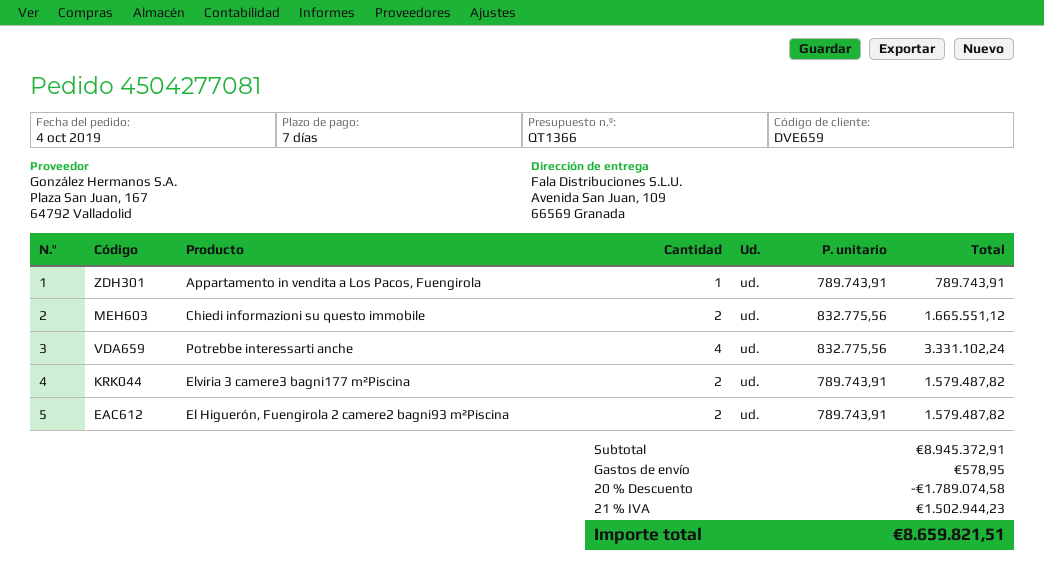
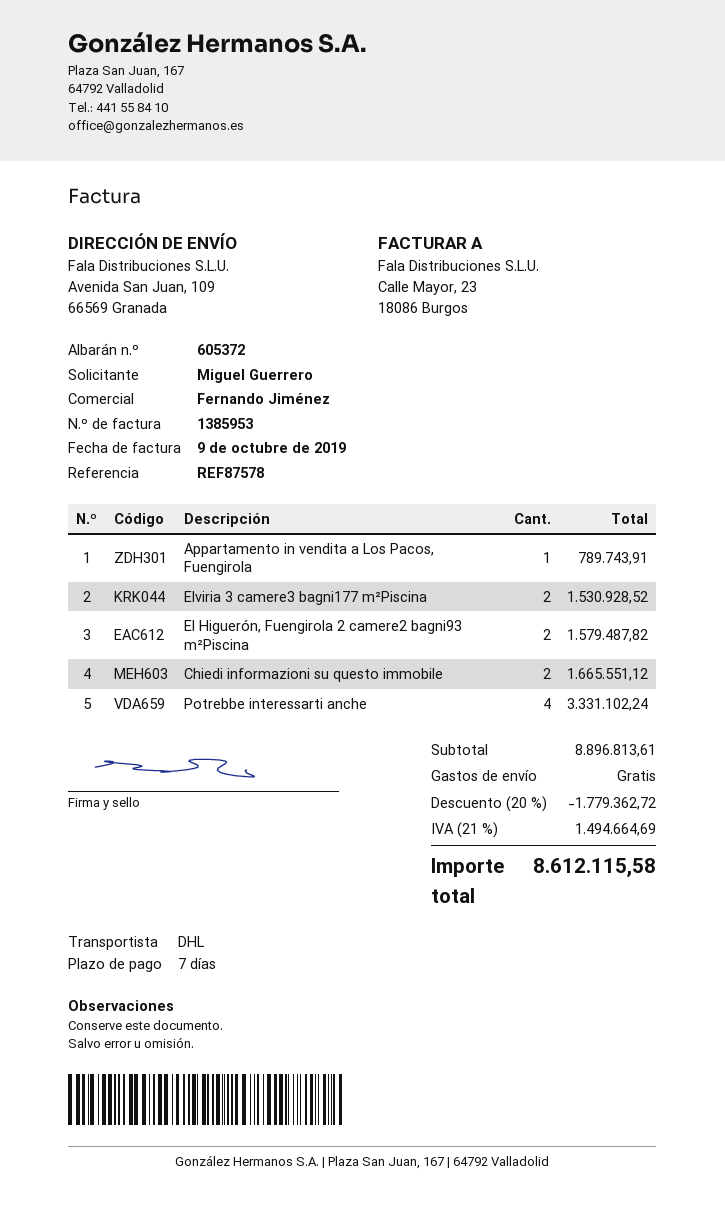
Elviria 3 camere3 bagni177 m²Piscina: 2 for 1579487.82 -> 2 for 1530928.52
subtotal: 8945372.91 -> 8896813.61
discount: 20% = 1789074.58 -> 20% = 1779362.72
shipping: 578.95 -> 0.00
tax: 21% = 1502944.23 -> 21% = 1494664.69
total: 8659821.51 -> 8612115.58

